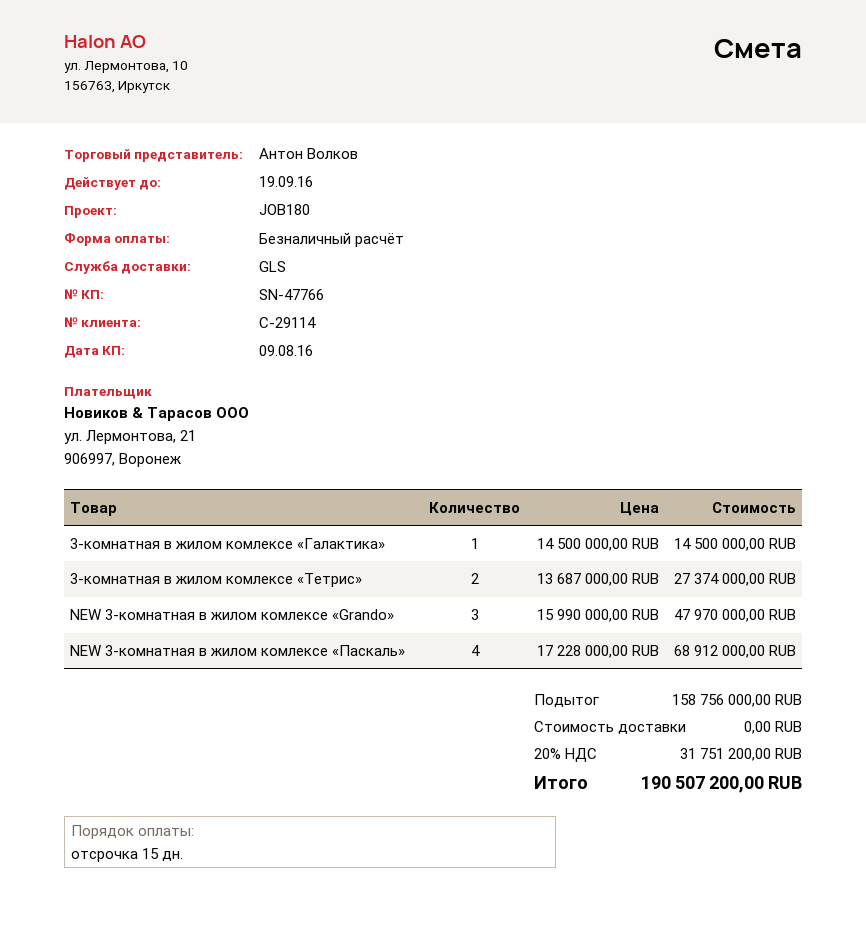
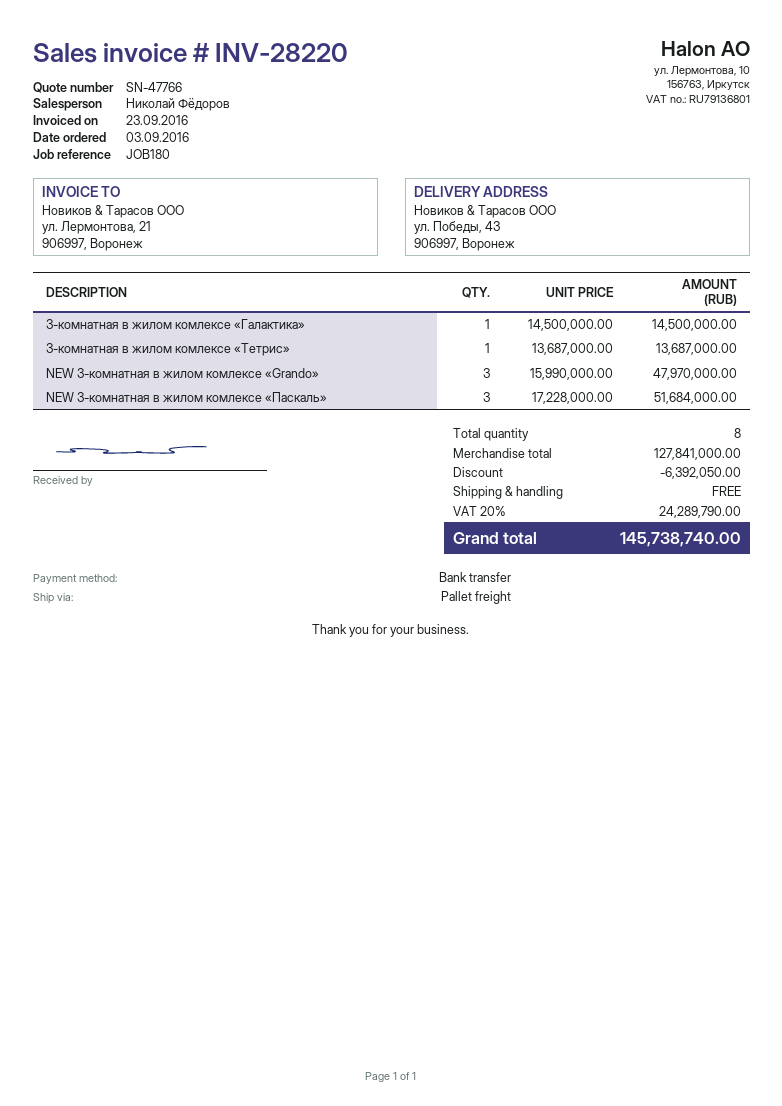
sales rep: Антон Волков -> Николай Фёдоров
shipping method: GLS -> pallet freight
3-комнатная в жилом комлексе «Тетрис»: 2 x 13687000.00 = 27374000.00 -> 1 x 13687000.00 = 13687000.00
NEW 3-комнатная в жилом комлексе «Паскаль»: 4 x 17228000.00 = 68912000.00 -> 3 x 17228000.00 = 51684000.00
subtotal: 158756000.00 -> 127841000.00
discount: none -> 6392050.00
tax: 20% = 31751200.00 -> 20% = 24289790.00
total: 190507200.00 -> 145738740.00

